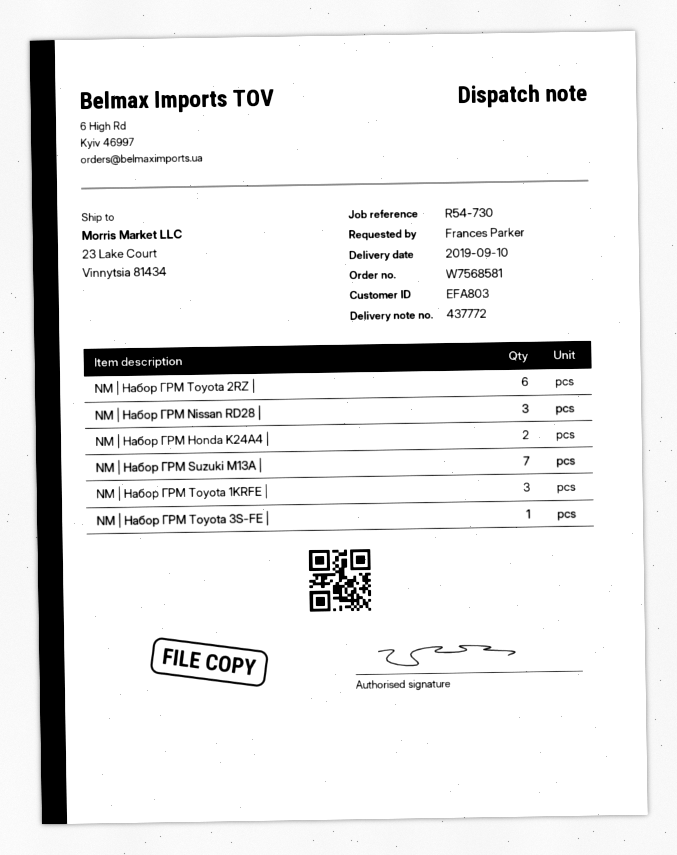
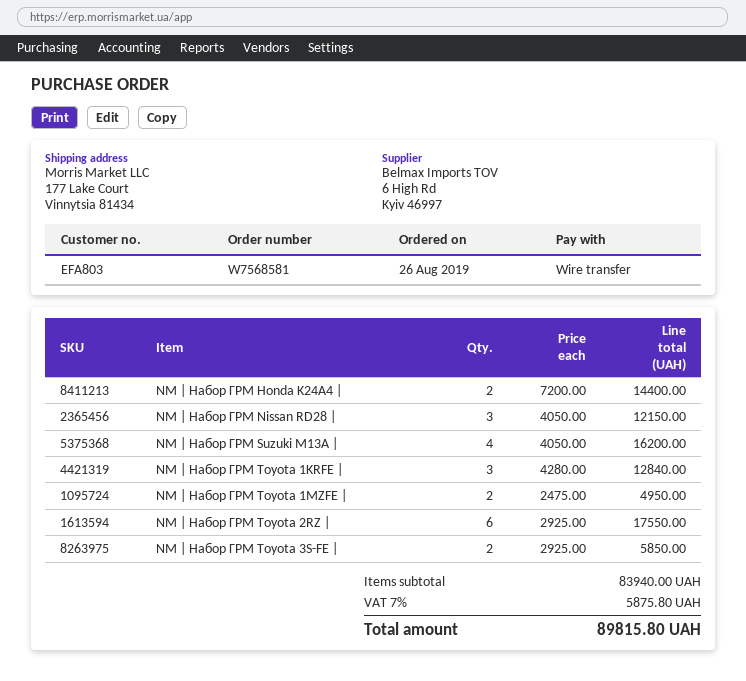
ship to: 23 Lake Court, Vinnytsia 81434 -> 177 Lake Court, Vinnytsia 81434
NM | Набор ГРМ Suzuki M13A |: 7 -> 4
NM | Набор ГРМ Toyota 3S-FE |: 1 -> 2
NM | Набор ГРМ Toyota 1MZFE |: none -> 2

